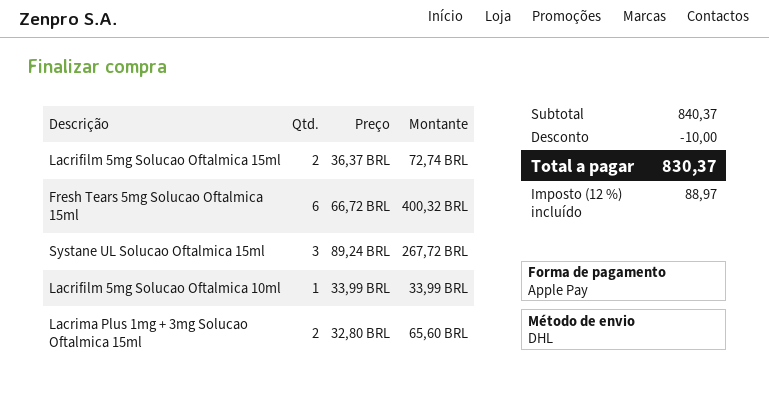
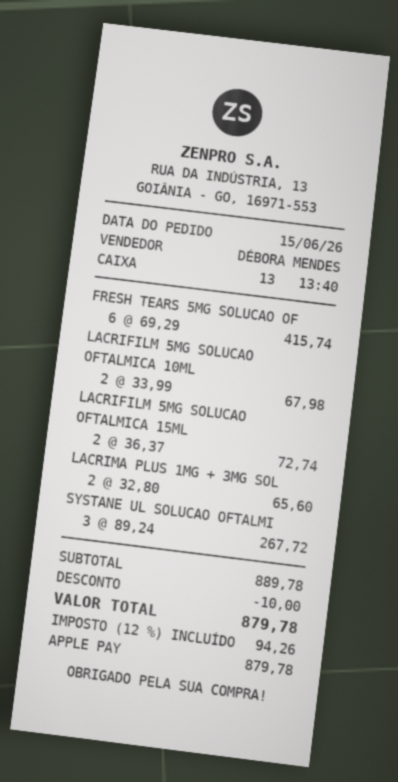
Fresh Tears 5mg Solucao Oftalmica 15ml: 6 x 66.72 = 400.32 -> 6 x 69.29 = 415.74
Lacrifilm 5mg Solucao Oftalmica 10ml: 1 x 33.99 = 33.99 -> 2 x 33.99 = 67.98
subtotal: 840.37 -> 889.78
tax: 12% = 88.97 -> 12% = 94.26
total: 830.37 -> 879.78

